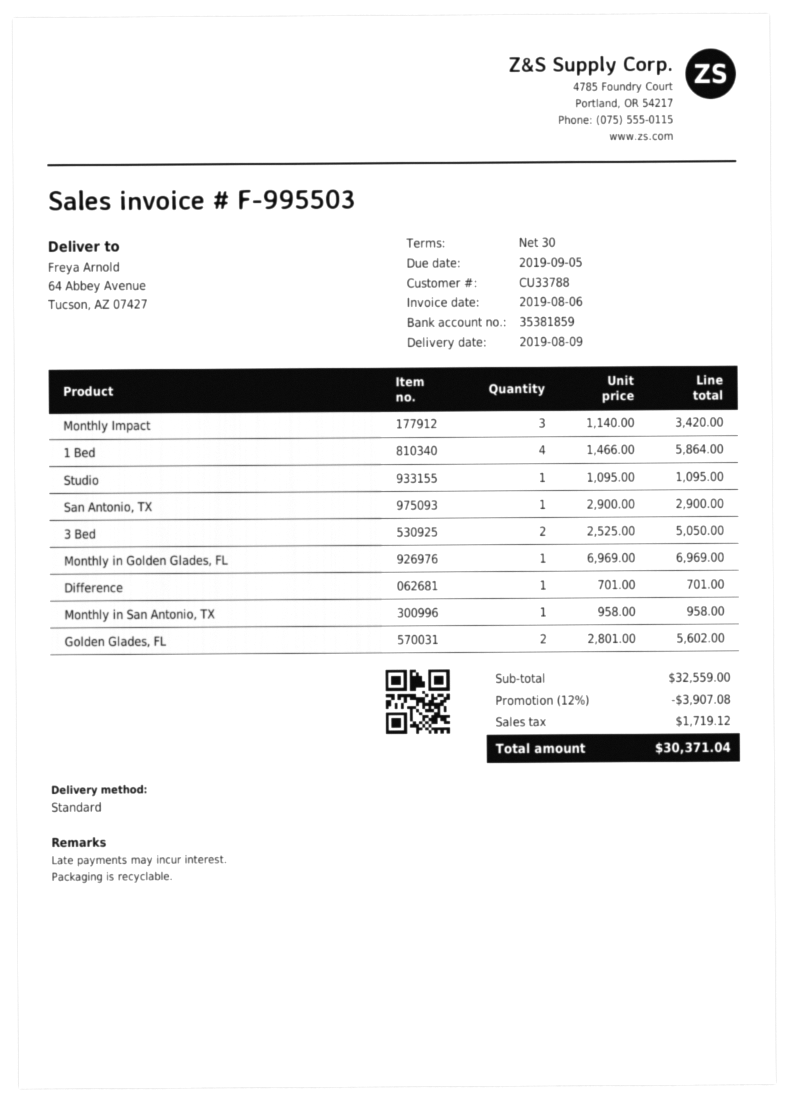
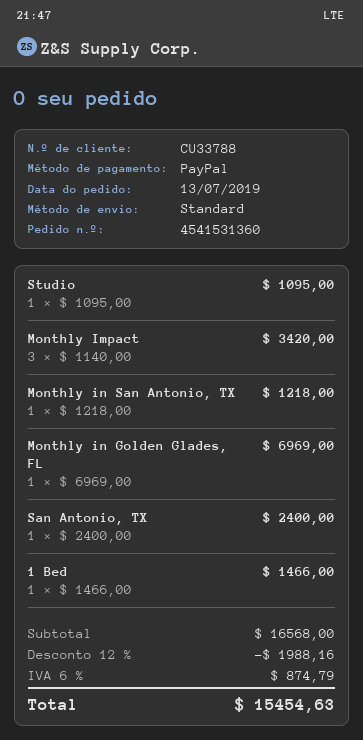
1 Bed: 4 x 1466.00 = 5864.00 -> 1 x 1466.00 = 1466.00
San Antonio, TX: 1 x 2900.00 = 2900.00 -> 1 x 2400.00 = 2400.00
3 Bed: 2 x 2525.00 = 5050.00 -> none
Difference: 1 x 701.00 = 701.00 -> none
Monthly in San Antonio, TX: 1 x 958.00 = 958.00 -> 1 x 1218.00 = 1218.00
Golden Glades, FL: 2 x 2801.00 = 5602.00 -> none
subtotal: 32559.00 -> 16568.00
discount: 12% = 3907.08 -> 12% = 1988.16
tax: 1719.12 -> 874.79
total: 30371.04 -> 15454.63

